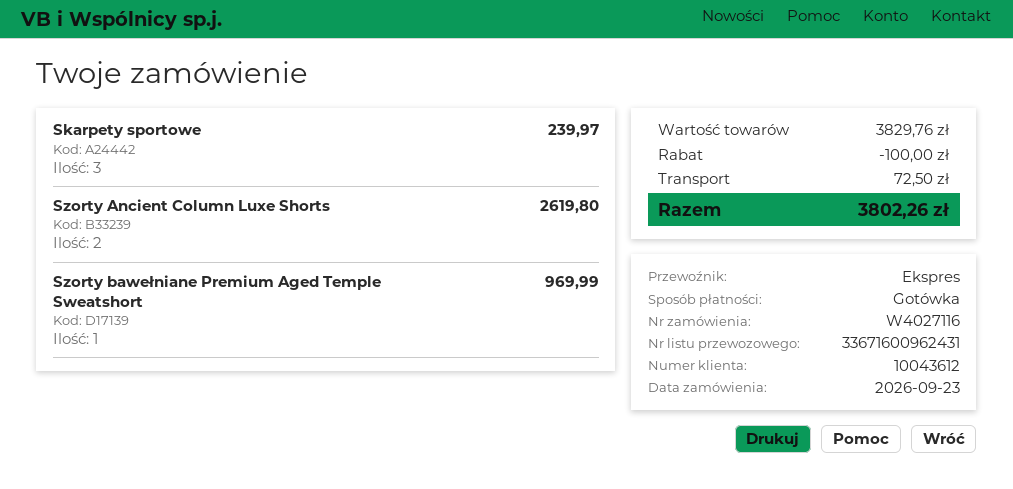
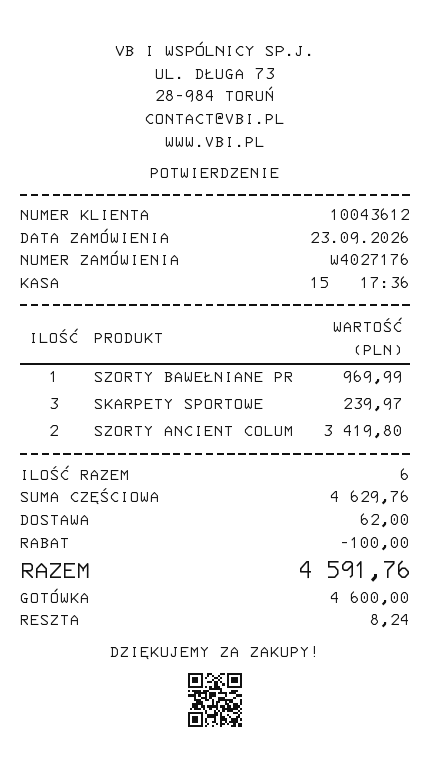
order number: W4027116 -> W4027176
Szorty Ancient Column Luxe Shorts: 2 for 2619.80 -> 2 for 3419.80
subtotal: 3829.76 -> 4629.76
shipping: 72.50 -> 62.00
total: 3802.26 -> 4591.76

